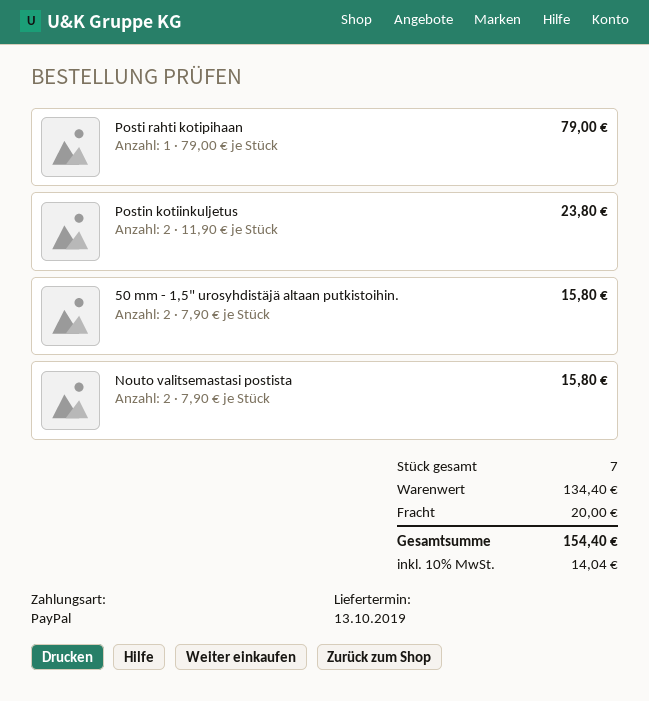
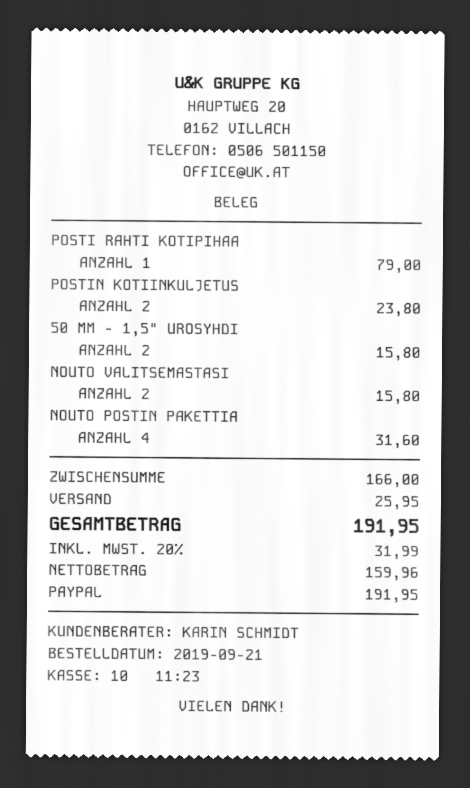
NOUTO POSTIN PAKETTIA: none -> 4 for 31.60
subtotal: 134.40 -> 166.00
shipping: 20.00 -> 25.95
tax: 10% = 14.04 -> 20% = 31.99
total: 154.40 -> 191.95

